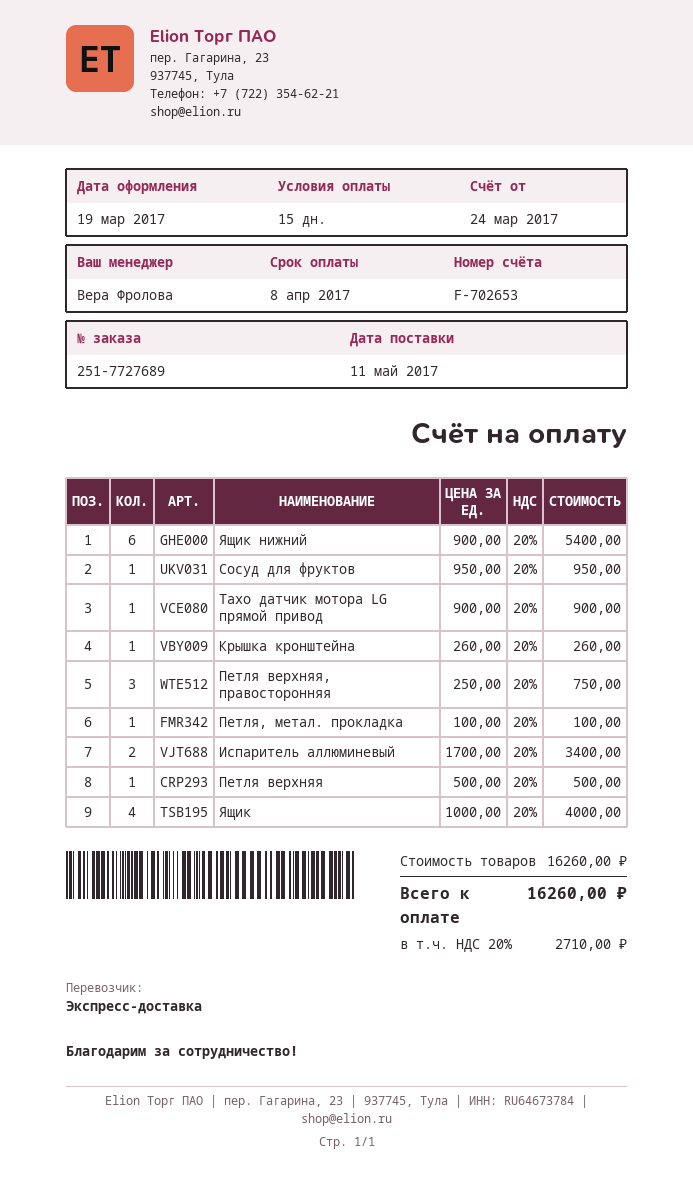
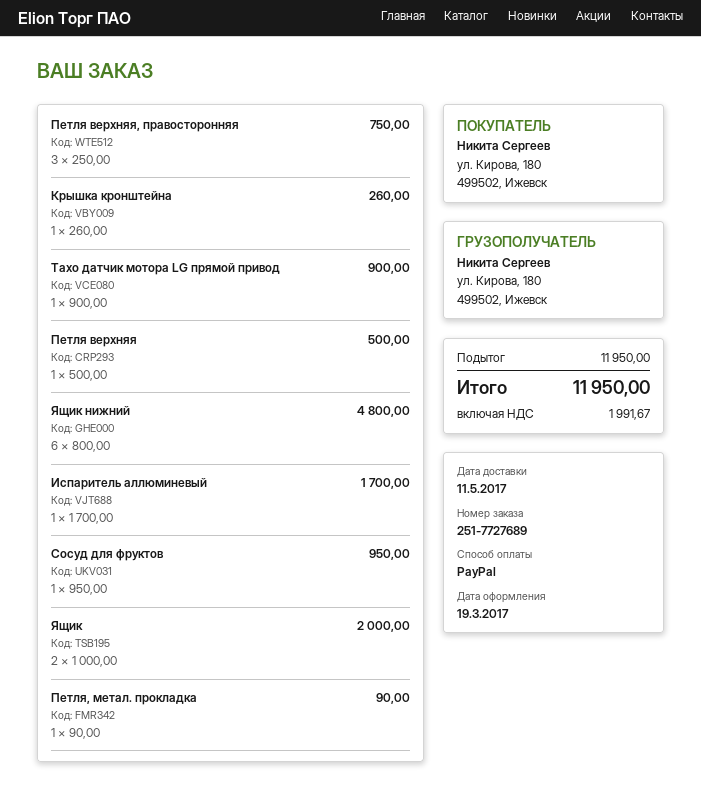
Ящик нижний: 6 x 900.00 = 5400.00 -> 6 x 800.00 = 4800.00
Петля, метал. прокладка: 1 x 100.00 = 100.00 -> 1 x 90.00 = 90.00
Испаритель аллюминевый: 2 x 1700.00 = 3400.00 -> 1 x 1700.00 = 1700.00
Ящик: 4 x 1000.00 = 4000.00 -> 2 x 1000.00 = 2000.00
subtotal: 16260.00 -> 11950.00
tax: 2710.00 -> 1991.67
total: 16260.00 -> 11950.00

